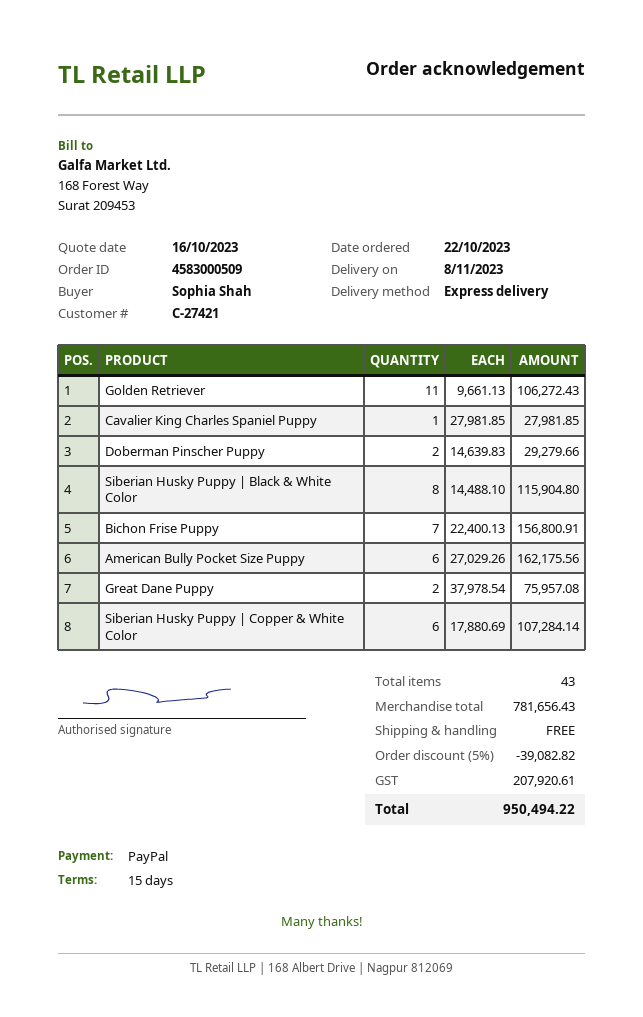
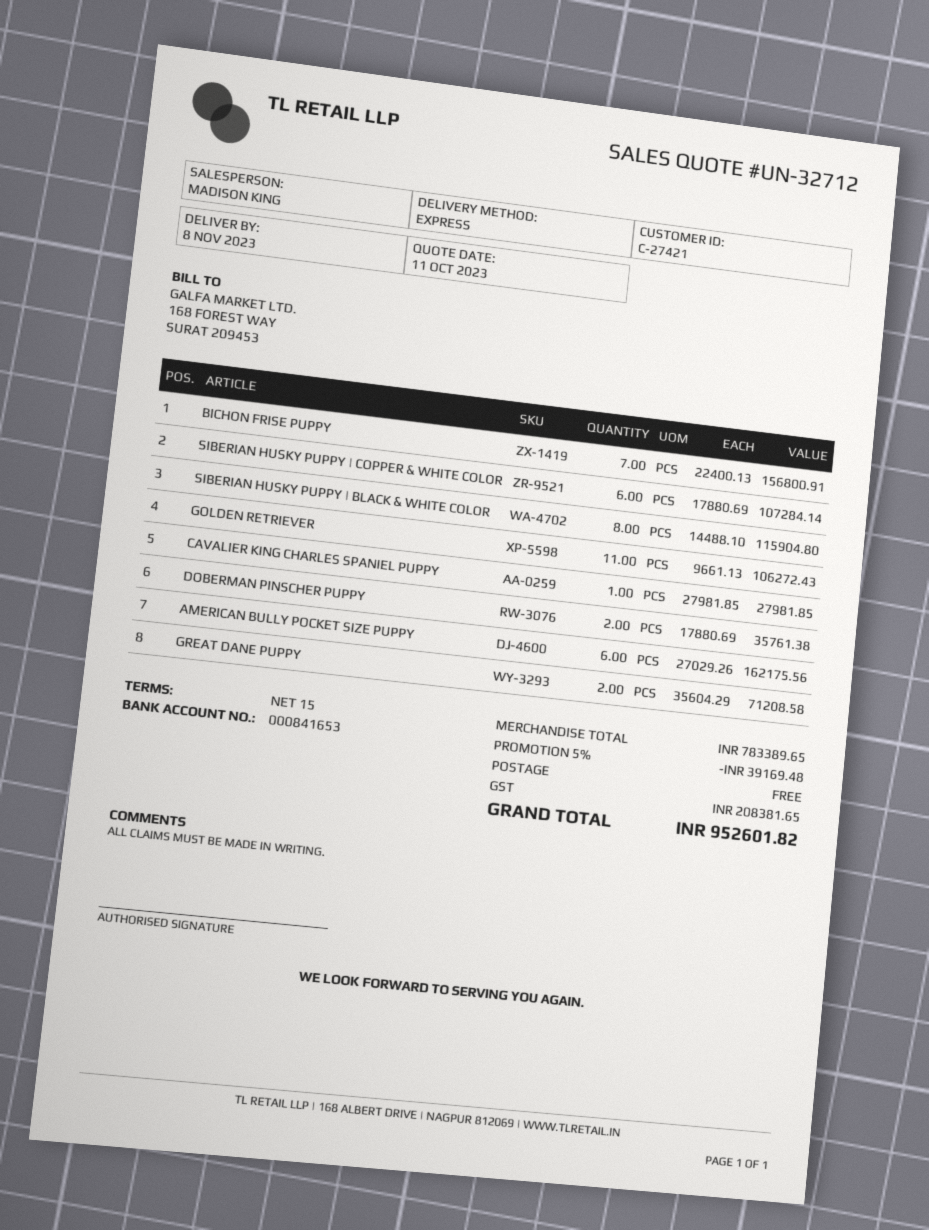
quote date: 2023-10-16 -> 2023-10-11
Doberman Pinscher Puppy: 2 x 14639.83 = 29279.66 -> 2 x 17880.69 = 35761.38
Great Dane Puppy: 2 x 37978.54 = 75957.08 -> 2 x 35604.29 = 71208.58
subtotal: 781656.43 -> 783389.65
discount: 5% = 39082.82 -> 5% = 39169.48
tax: 207920.61 -> 208381.65
total: 950494.22 -> 952601.82

